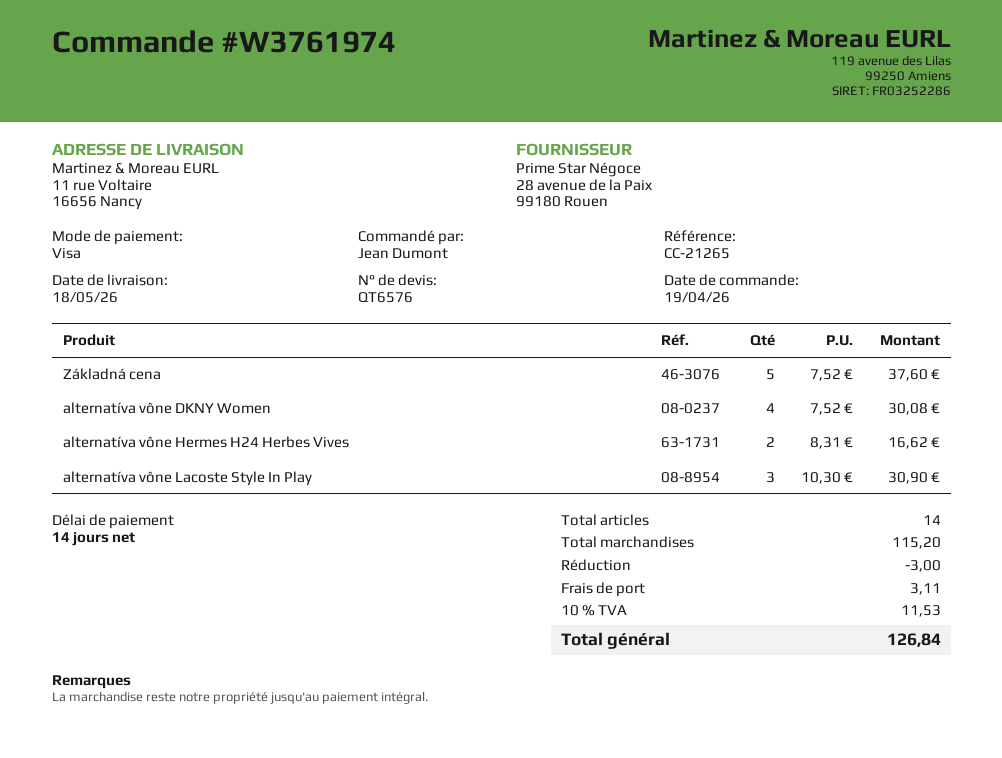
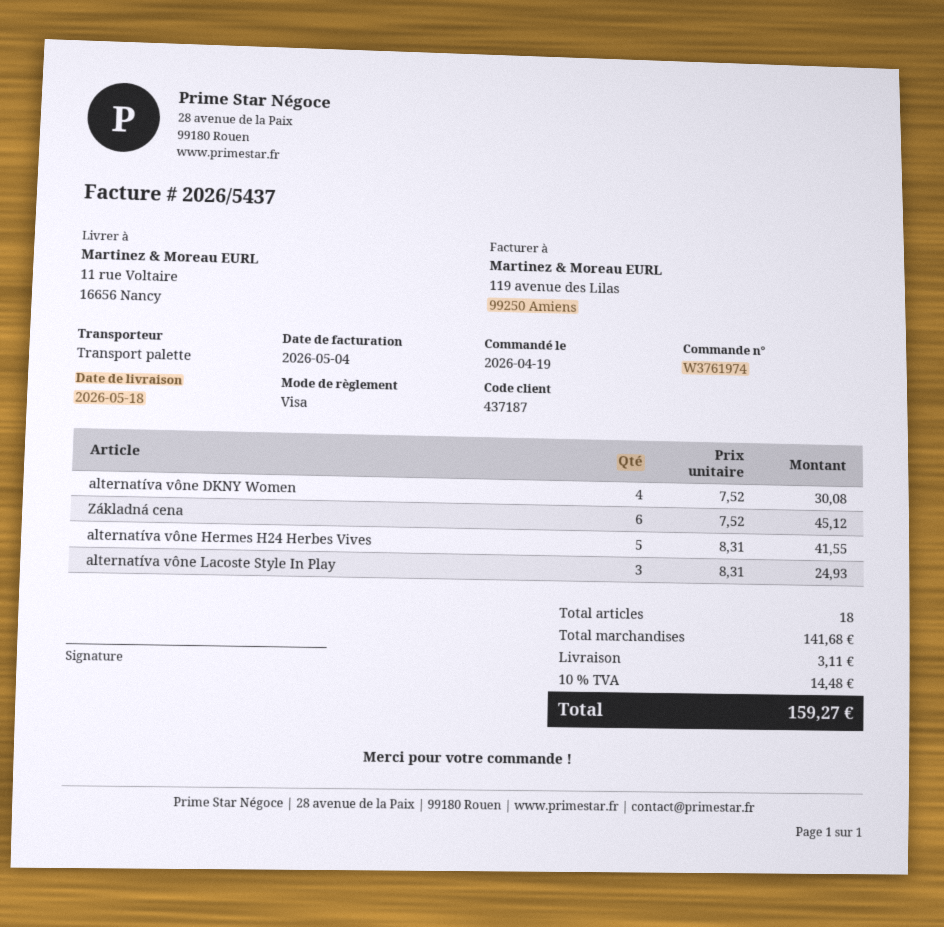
Základná cena: 5 x 7.52 = 37.60 -> 6 x 7.52 = 45.12
alternatíva vône Hermes H24 Herbes Vives: 2 x 8.31 = 16.62 -> 5 x 8.31 = 41.55
alternatíva vône Lacoste Style In Play: 3 x 10.30 = 30.90 -> 3 x 8.31 = 24.93
total quantity: 14 -> 18
subtotal: 115.20 -> 141.68
discount: 3.00 -> none
tax: 10% = 11.53 -> 10% = 14.48
total: 126.84 -> 159.27

